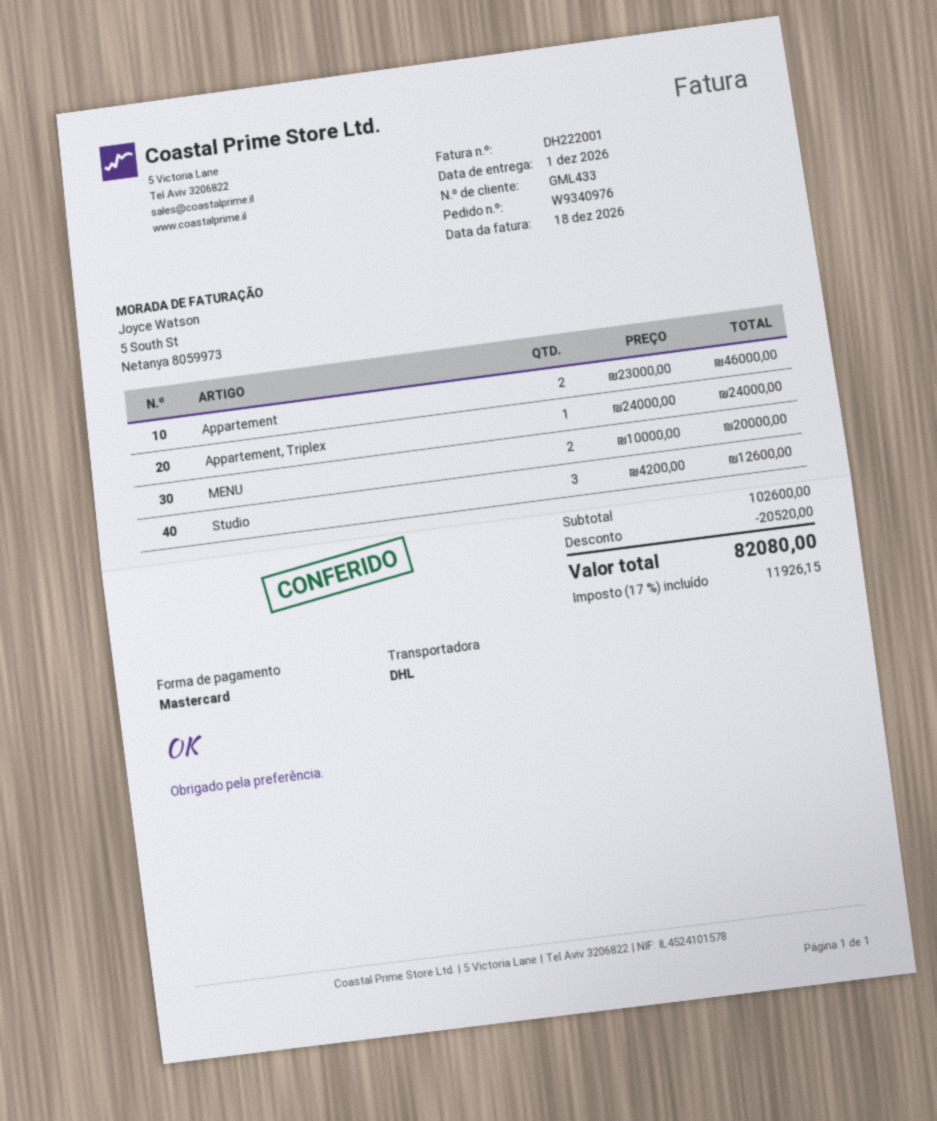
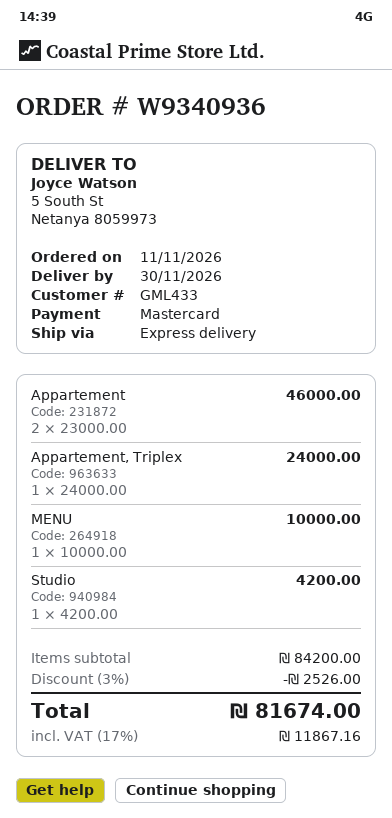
order number: W9340976 -> W9340936
delivery date: 2026-12-01 -> 2026-11-30
shipping method: DHL -> express
MENU: 2 x 10000.00 = 20000.00 -> 1 x 10000.00 = 10000.00
Studio: 3 x 4200.00 = 12600.00 -> 1 x 4200.00 = 4200.00
subtotal: 102600.00 -> 84200.00
discount: 20520.00 -> 2526.00
tax: 17% = 11926.15 -> 17% = 11867.16
total: 82080.00 -> 81674.00

